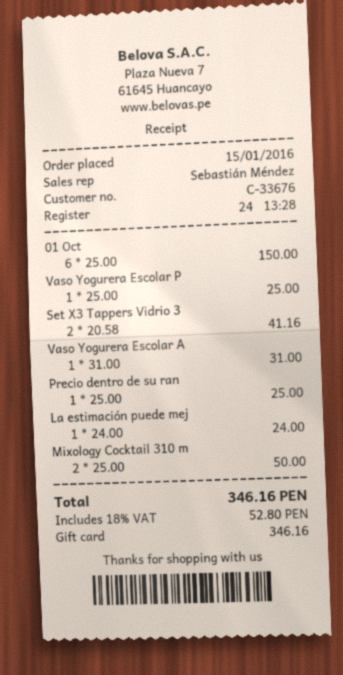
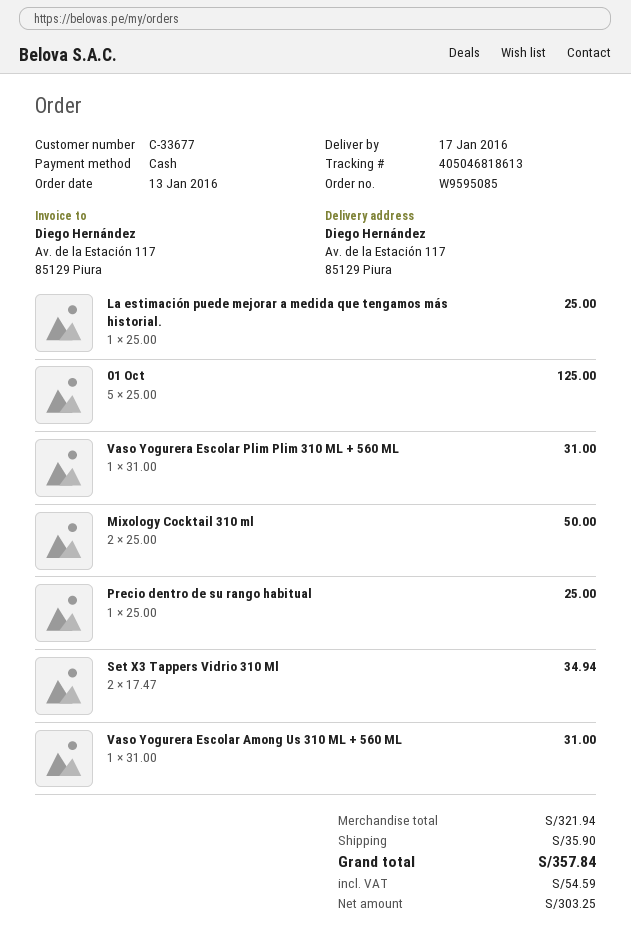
order date: 2016-01-15 -> 2016-01-13
customer number: C-33676 -> C-33677
payment method: gift card -> cash
01 Oct: 6 x 25.00 = 150.00 -> 5 x 25.00 = 125.00
Vaso Yogurera Escolar P: 1 x 25.00 = 25.00 -> 1 x 31.00 = 31.00
Set X3 Tappers Vidrio 3: 2 x 20.58 = 41.16 -> 2 x 17.47 = 34.94
La estimación puede mej: 1 x 24.00 = 24.00 -> 1 x 25.00 = 25.00
shipping: none -> 35.90
tax: 52.80 -> 54.59
total: 346.16 -> 357.84

